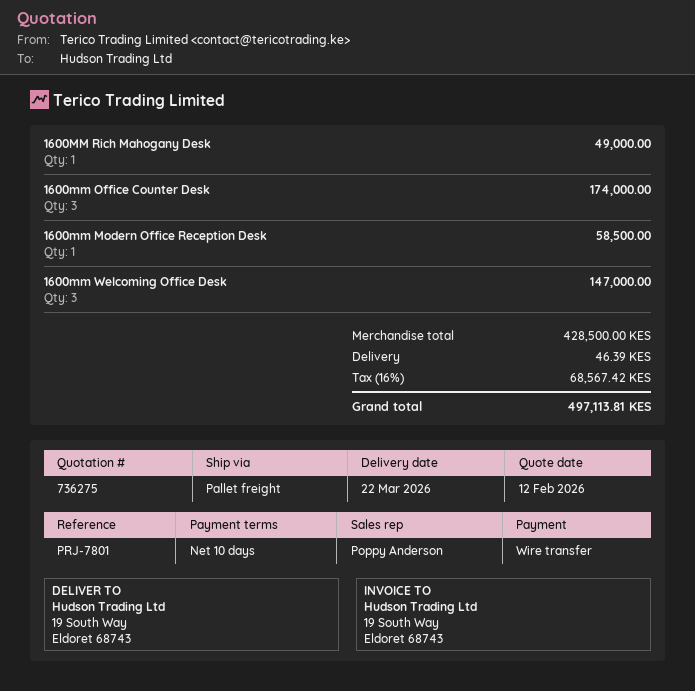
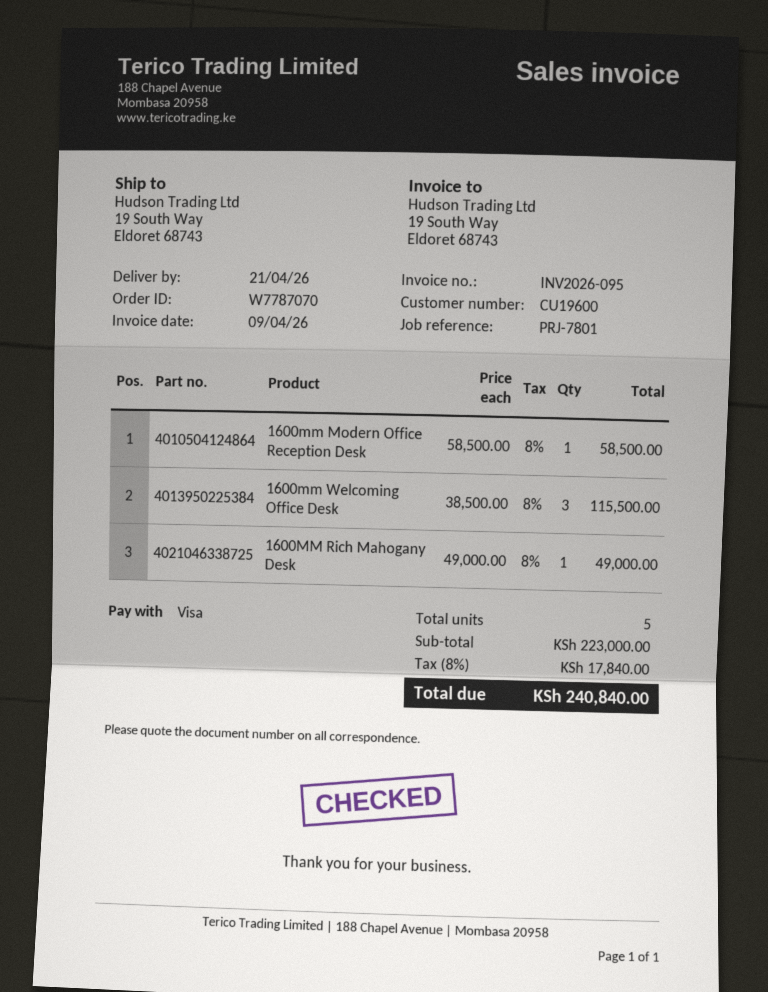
delivery date: 2026-03-22 -> 2026-04-21
payment method: bank transfer -> Visa
1600mm Office Counter Desk: 3 for 174000.00 -> none
1600mm Welcoming Office Desk: 3 for 147000.00 -> 3 for 115500.00
subtotal: 428500.00 -> 223000.00
shipping: 46.39 -> none
tax: 16% = 68567.42 -> 8% = 17840.00
total: 497113.81 -> 240840.00

